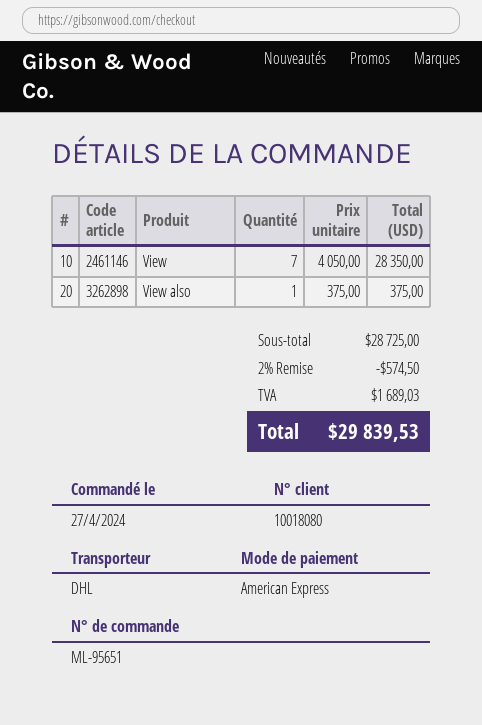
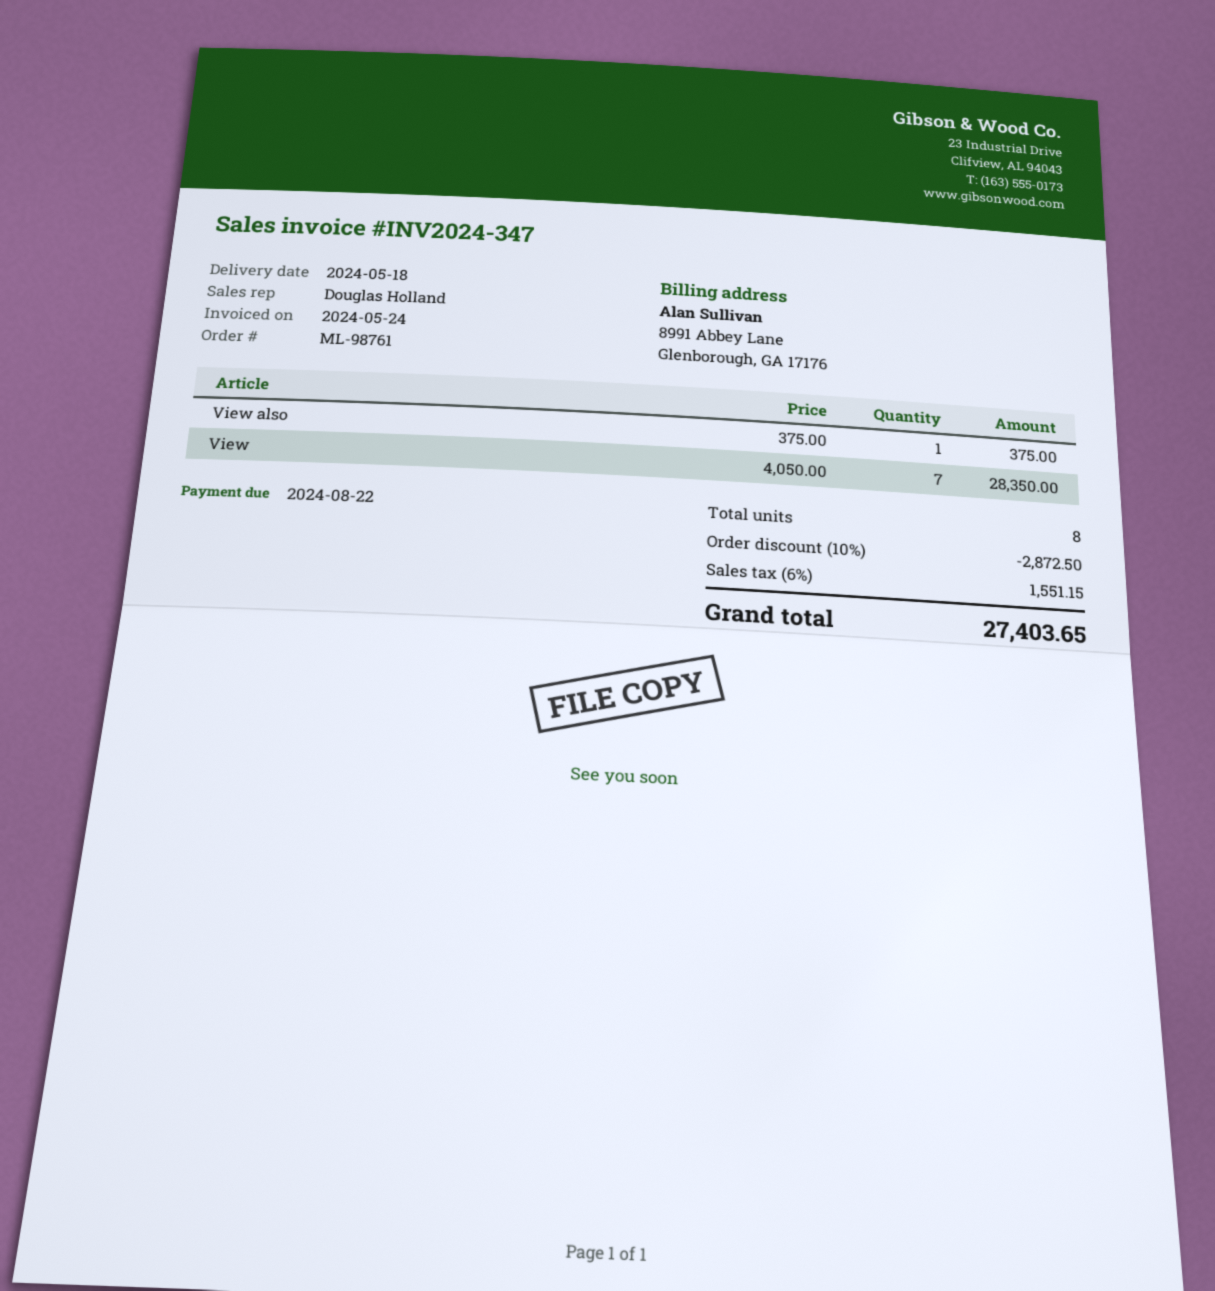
order number: ML-95651 -> ML-98761
discount: 2% = 574.50 -> 10% = 2872.50
tax: 1689.03 -> 1551.15
total: 29839.53 -> 27403.65

